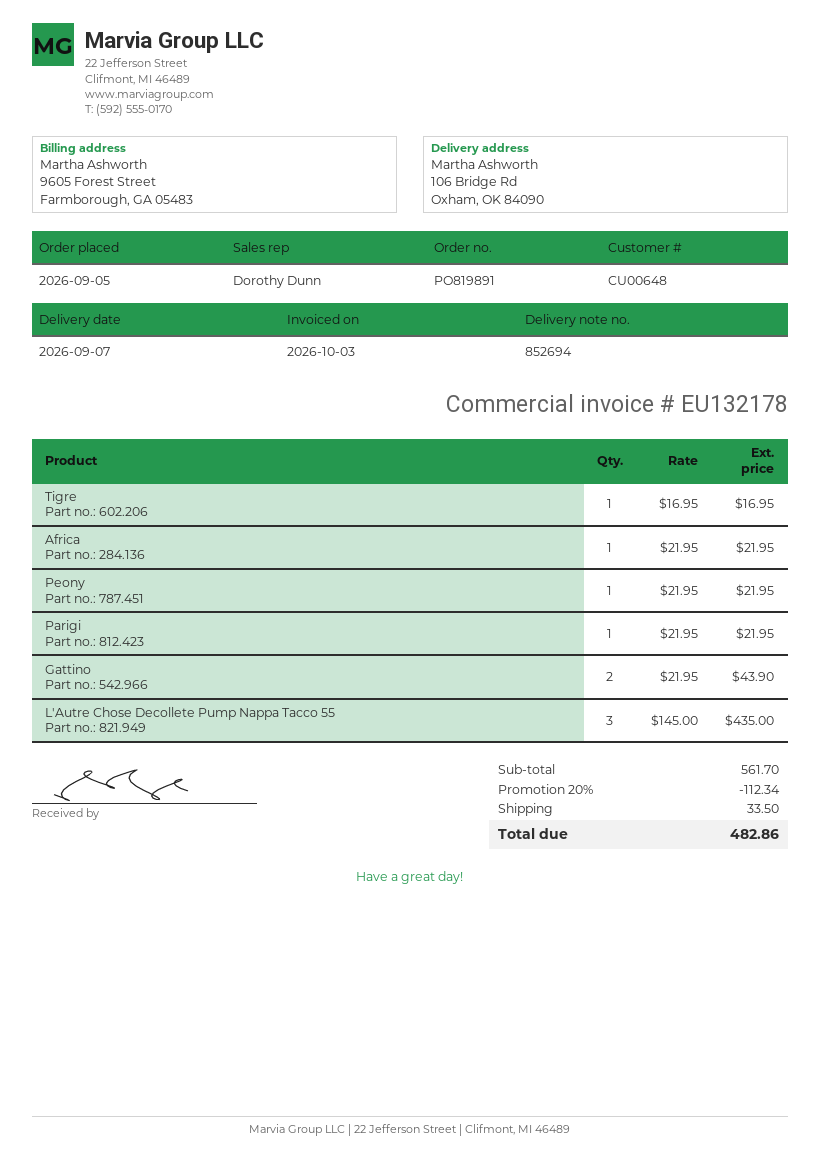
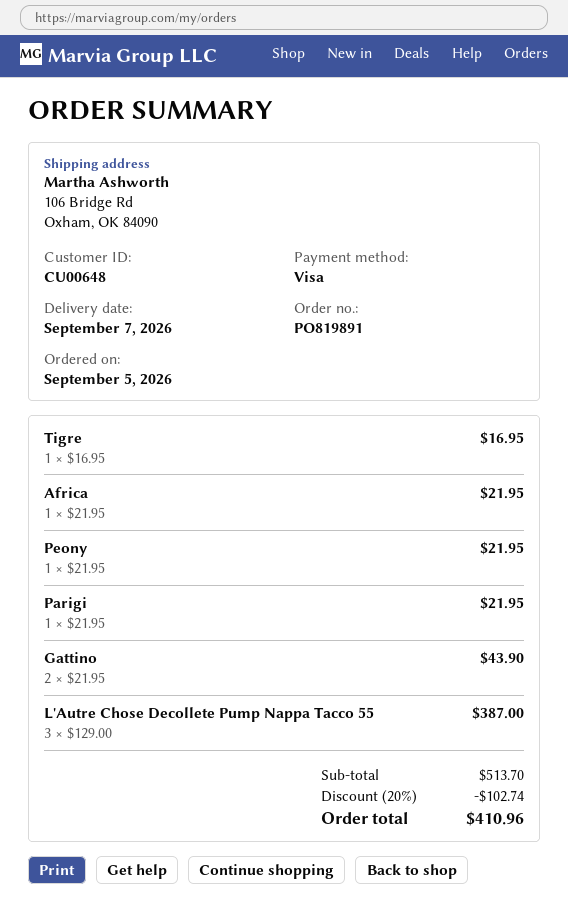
L'Autre Chose Decollete Pump Nappa Tacco 55: 3 x 145.00 = 435.00 -> 3 x 129.00 = 387.00
subtotal: 561.70 -> 513.70
discount: 20% = 112.34 -> 20% = 102.74
shipping: 33.50 -> none
total: 482.86 -> 410.96

